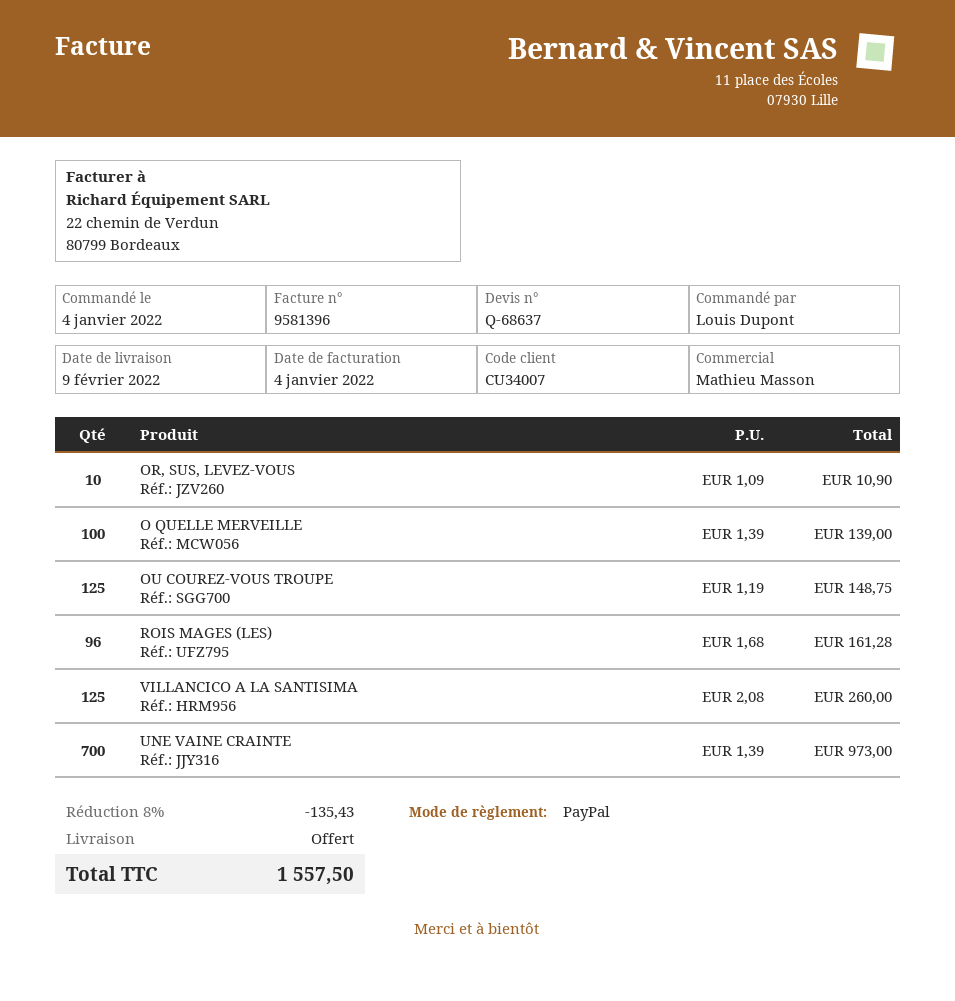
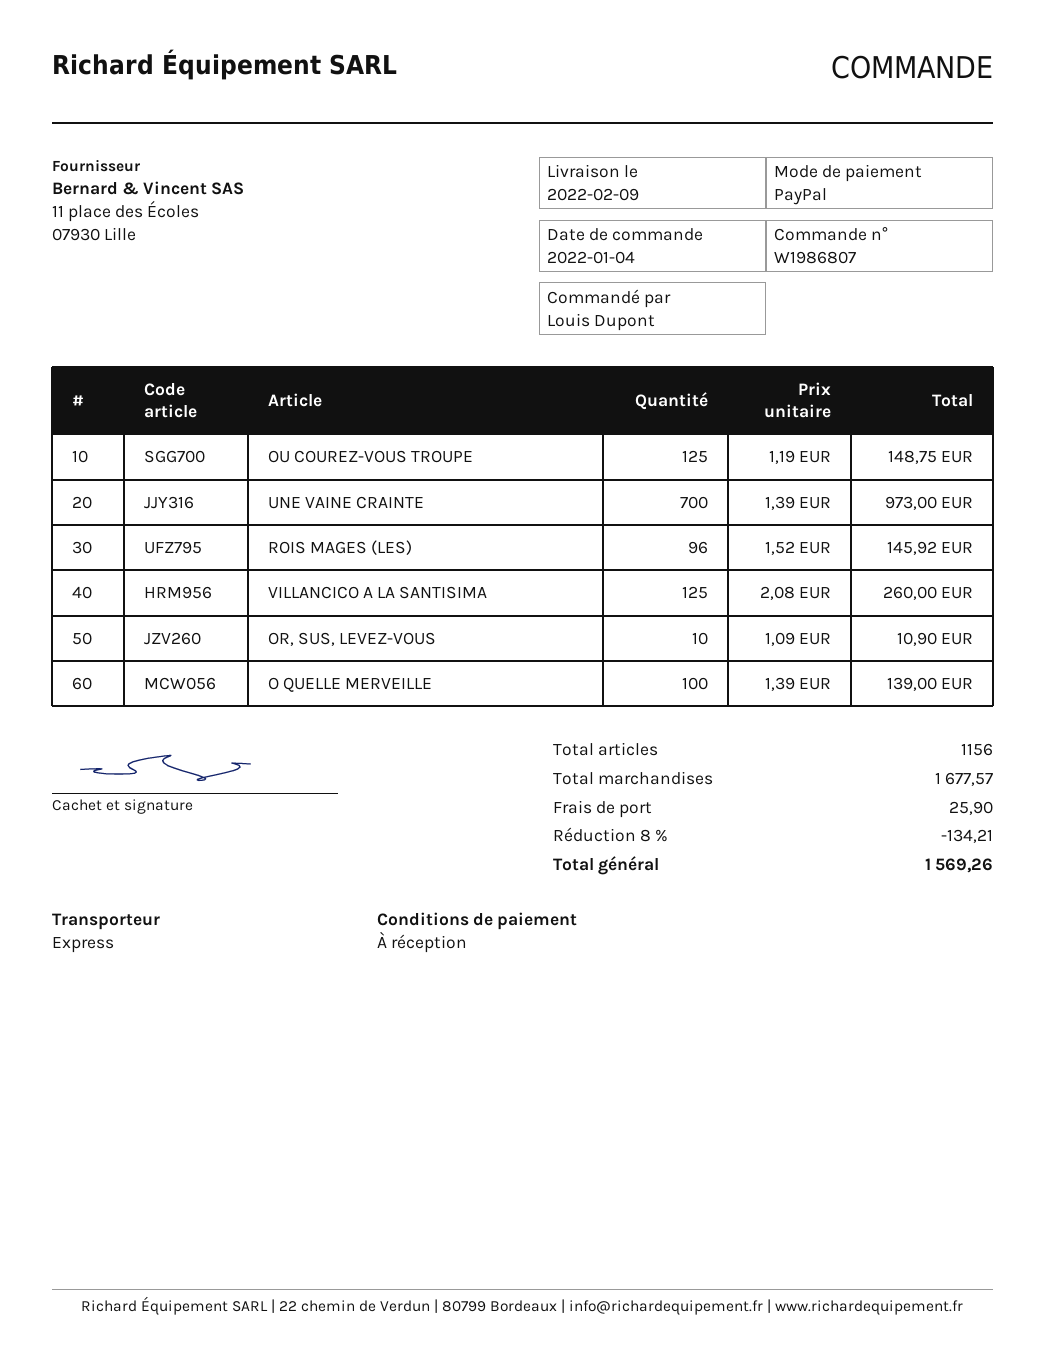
ROIS MAGES (LES): 96 x 1.68 = 161.28 -> 96 x 1.52 = 145.92
discount: 8% = 135.43 -> 8% = 134.21
shipping: 0.00 -> 25.90
total: 1557.50 -> 1569.26

